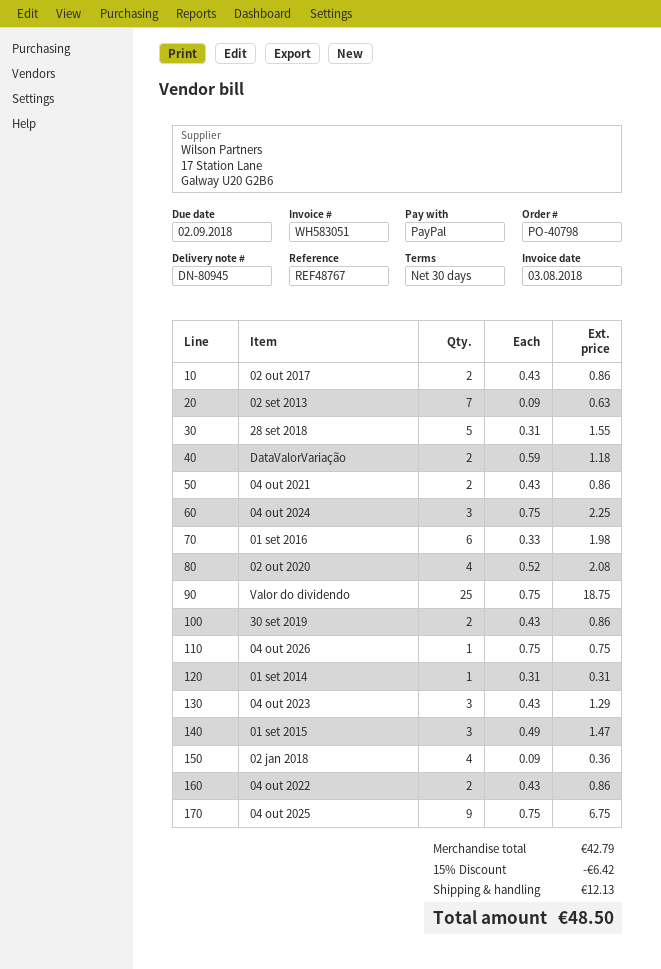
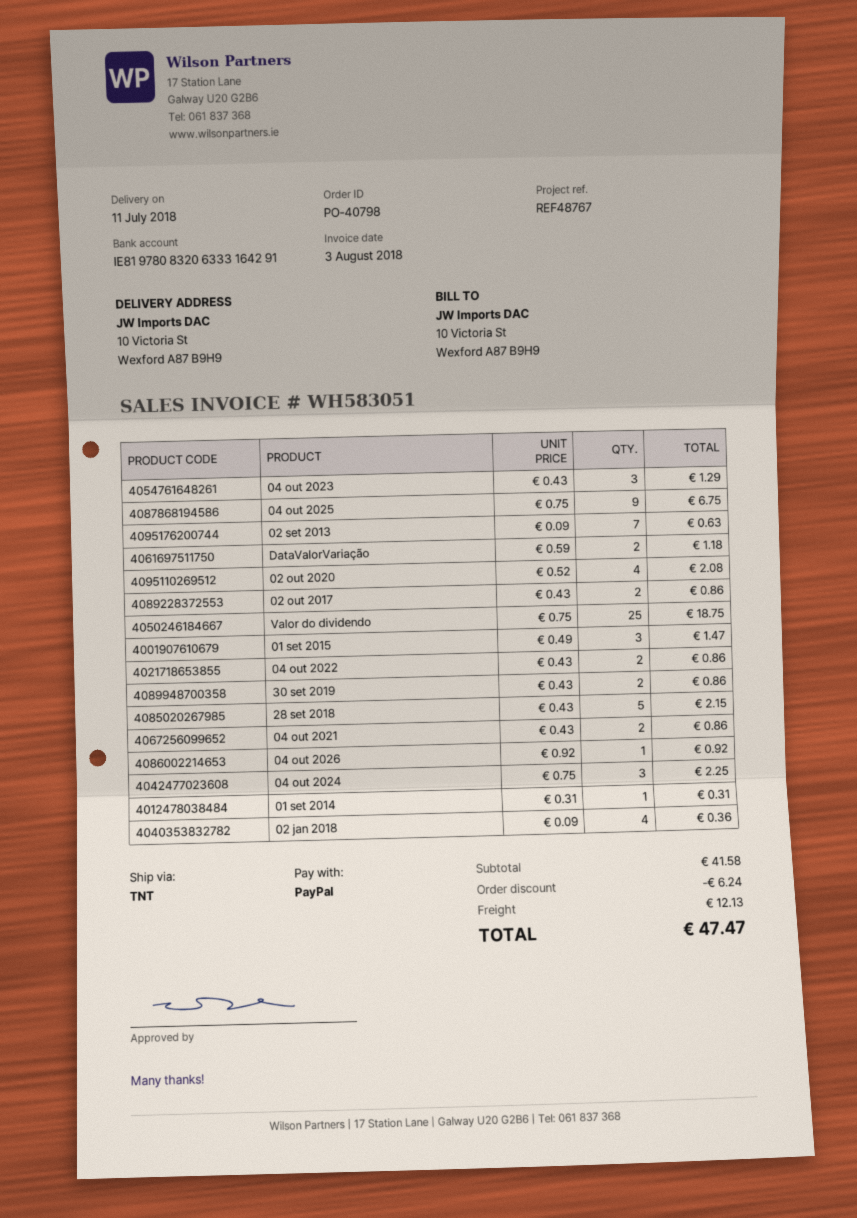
28 set 2018: 5 x 0.31 = 1.55 -> 5 x 0.43 = 2.15
01 set 2016: 6 x 0.33 = 1.98 -> none
04 out 2026: 1 x 0.75 = 0.75 -> 1 x 0.92 = 0.92
subtotal: 42.79 -> 41.58
discount: 6.42 -> 6.24
total: 48.50 -> 47.47

